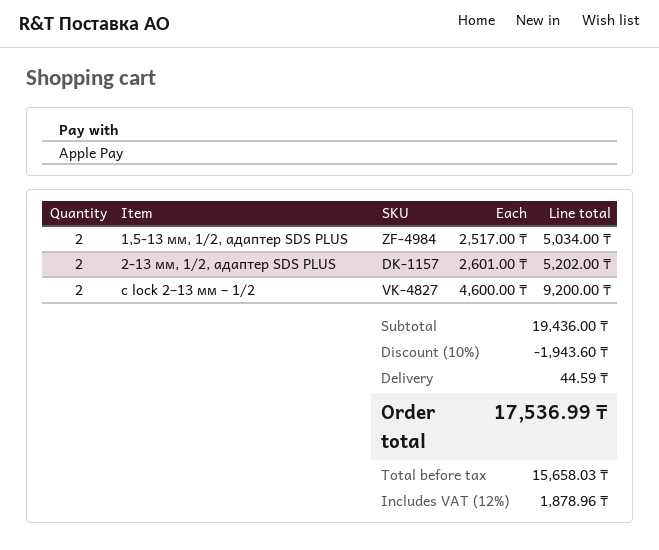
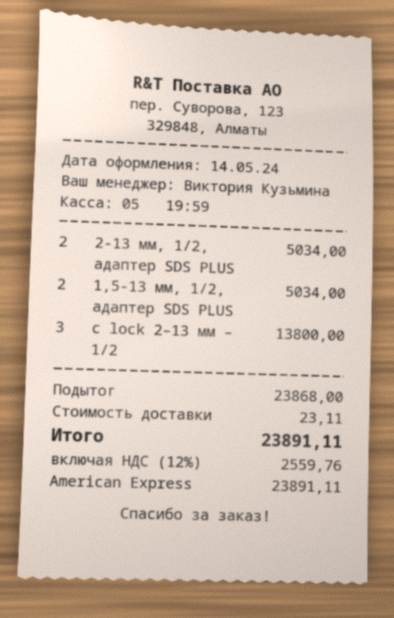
payment method: Apple Pay -> American Express
2-13 мм, 1/2, адаптер SDS PLUS: 2 for 5202.00 -> 2 for 5034.00
c lock 2–13 мм – 1/2: 2 for 9200.00 -> 3 for 13800.00
subtotal: 19436.00 -> 23868.00
discount: 10% = 1943.60 -> none
shipping: 44.59 -> 23.11
tax: 12% = 1878.96 -> 12% = 2559.76
total: 17536.99 -> 23891.11

